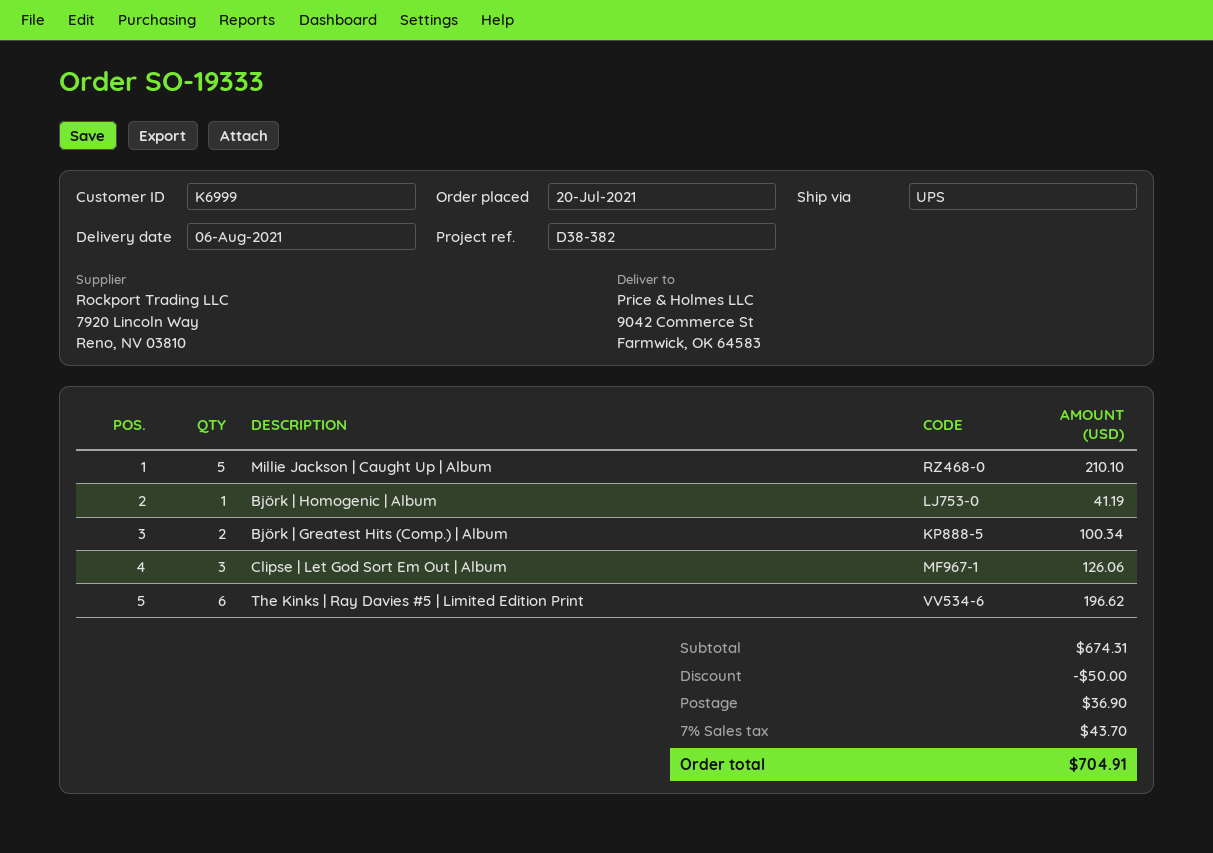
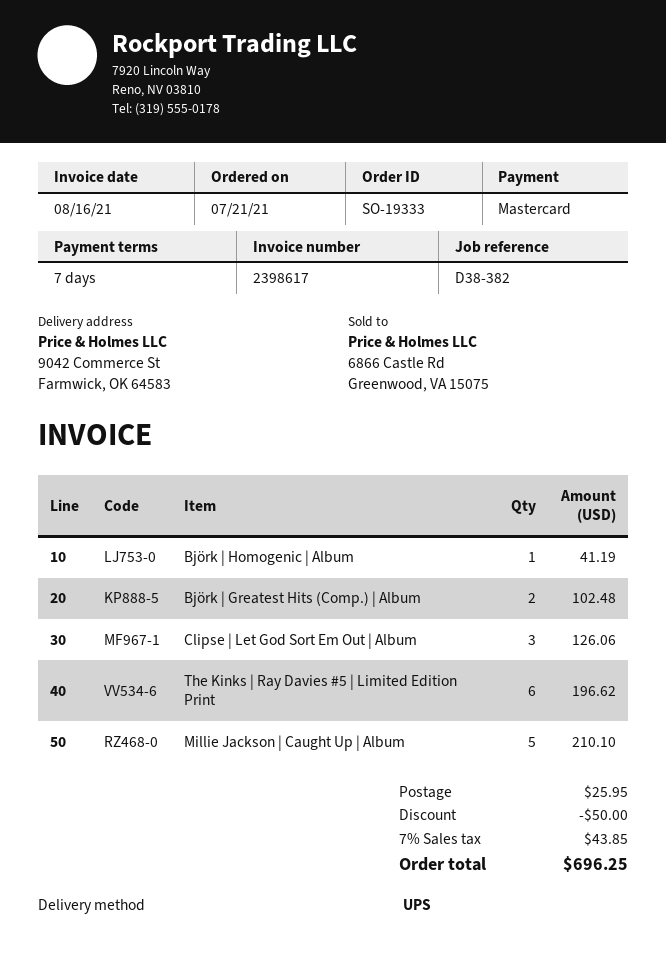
order date: 2021-07-20 -> 2021-07-21
Björk | Greatest Hits (Comp.) | Album: 2 for 100.34 -> 2 for 102.48
shipping: 36.90 -> 25.95
tax: 7% = 43.70 -> 7% = 43.85
total: 704.91 -> 696.25

